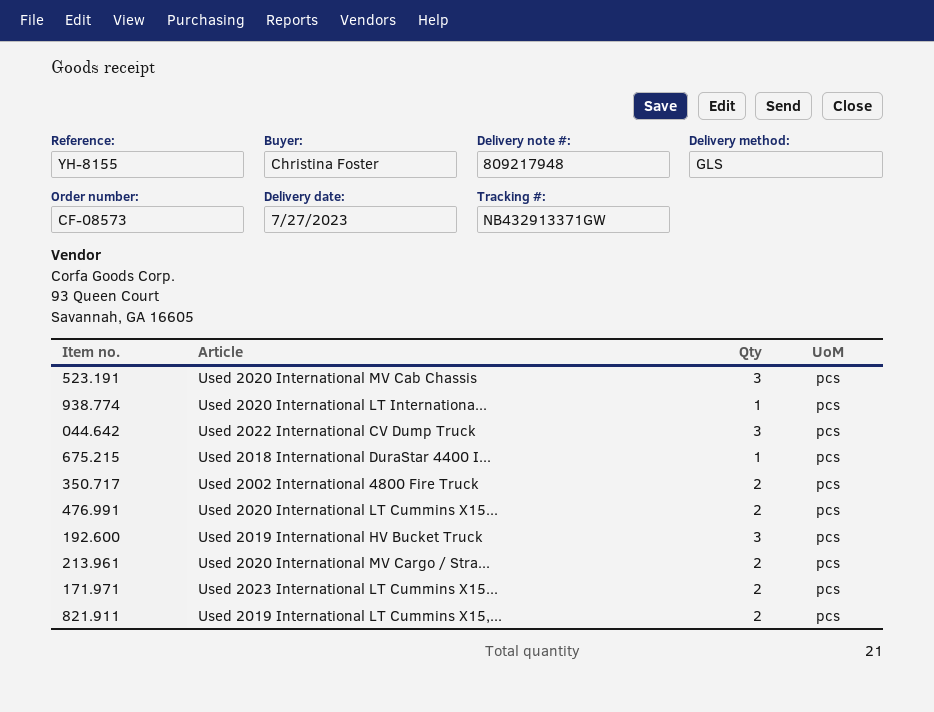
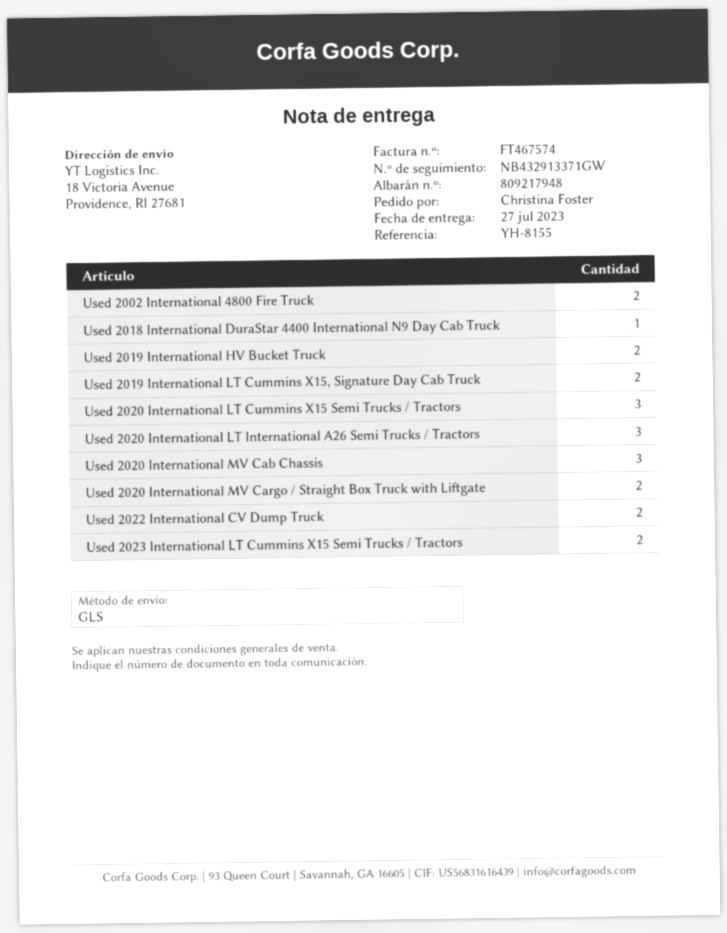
Used 2020 International LT Internationa...: 1 -> 3
Used 2022 International CV Dump Truck: 3 -> 2
Used 2020 International LT Cummins X15...: 2 -> 3
Used 2019 International HV Bucket Truck: 3 -> 2

